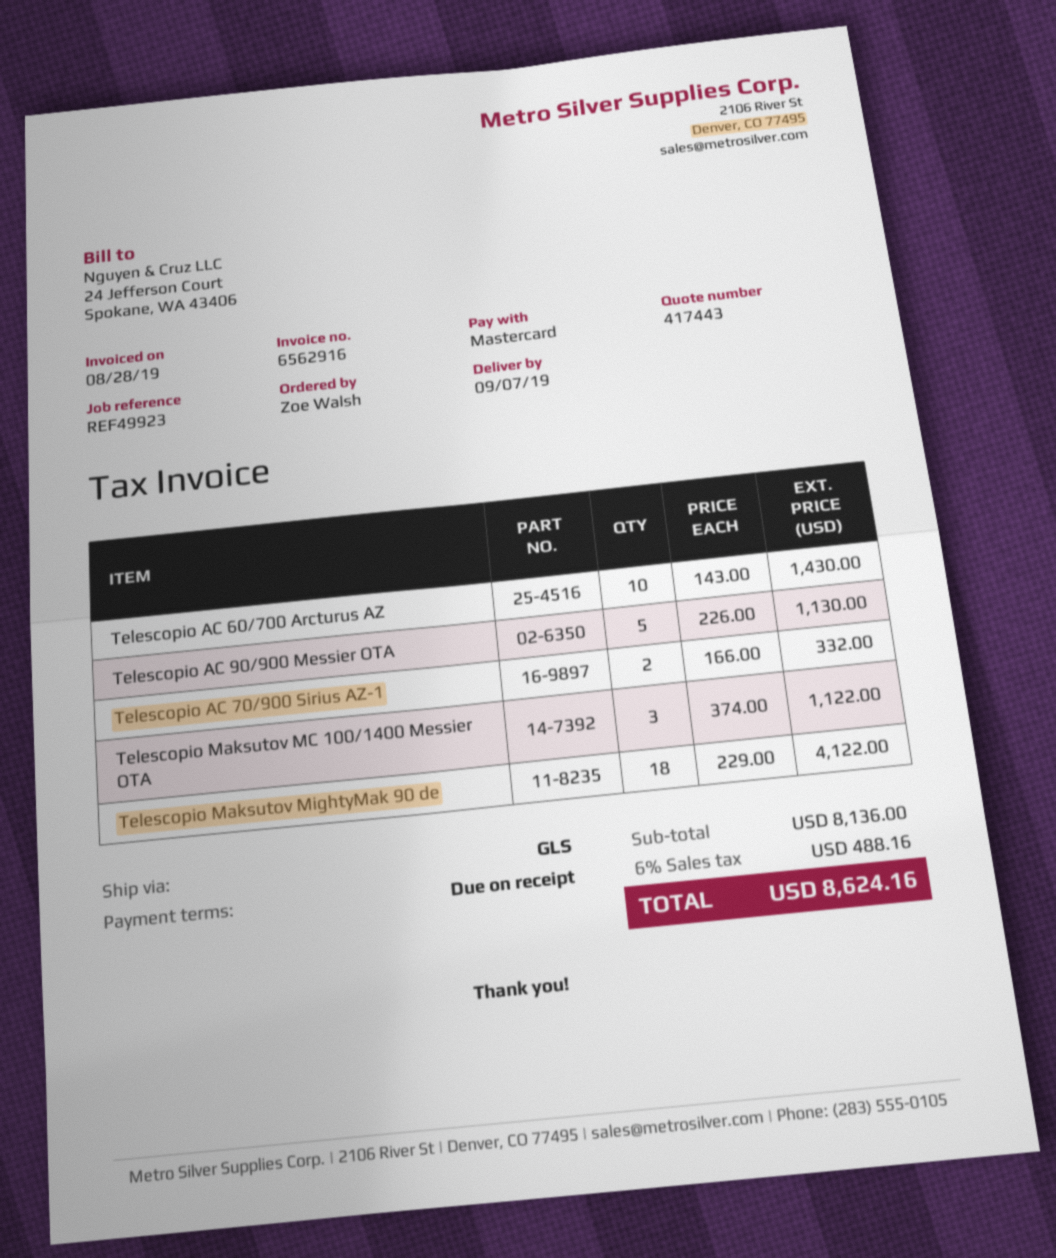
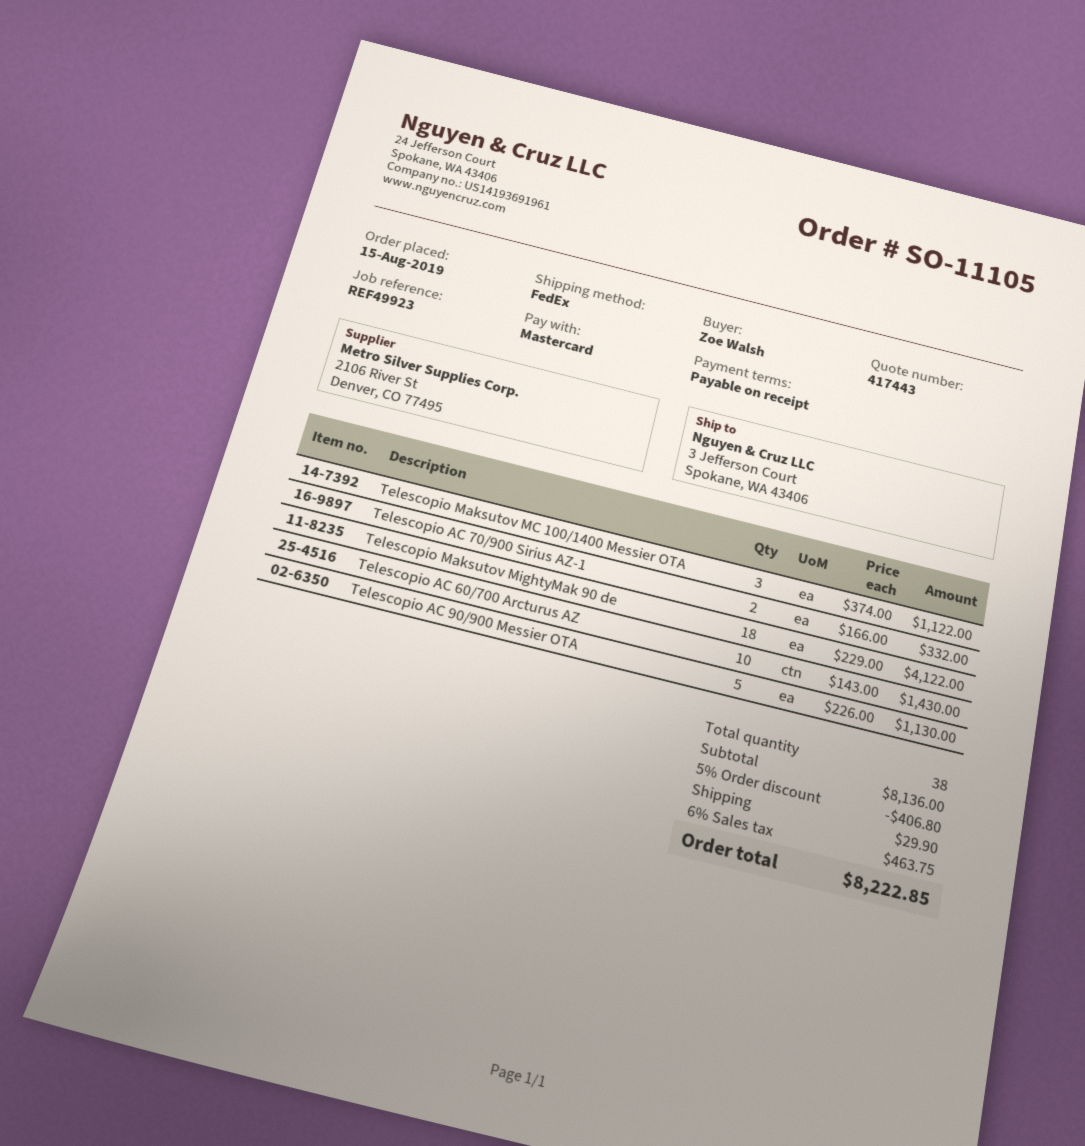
shipping method: GLS -> FedEx
discount: none -> 5% = 406.80
shipping: none -> 29.90
tax: 6% = 488.16 -> 6% = 463.75
total: 8624.16 -> 8222.85

